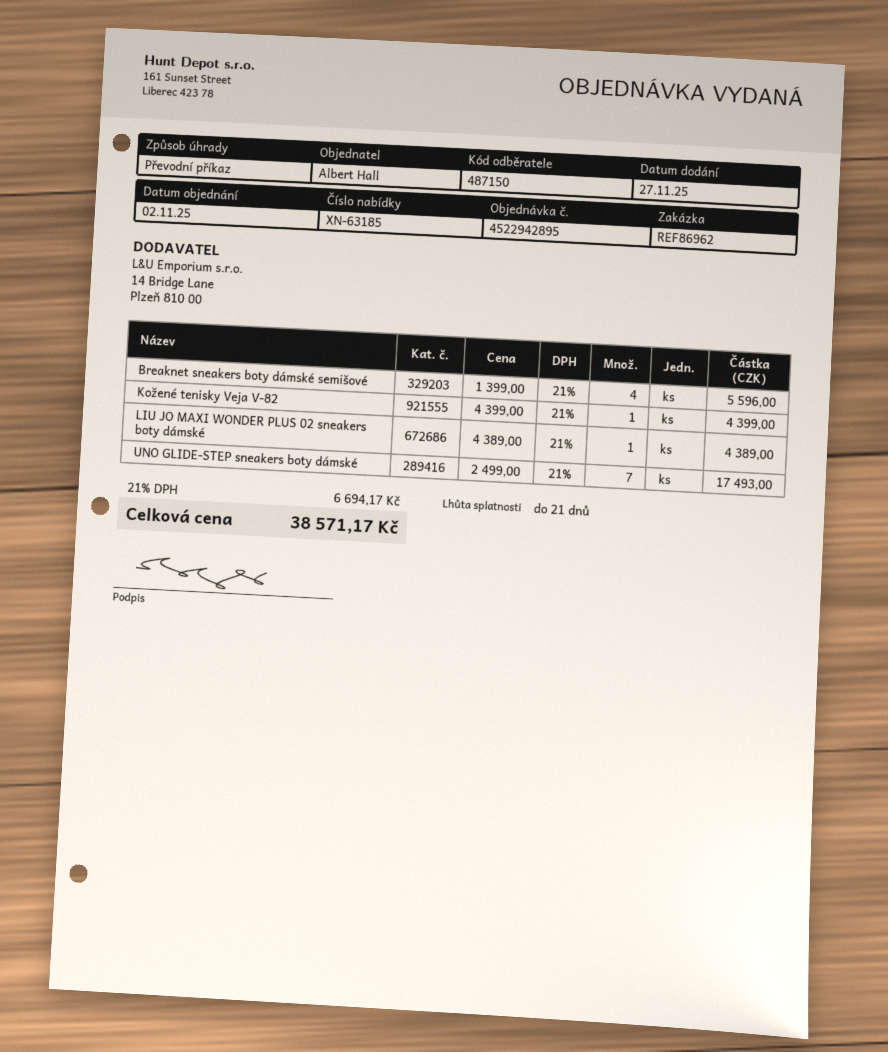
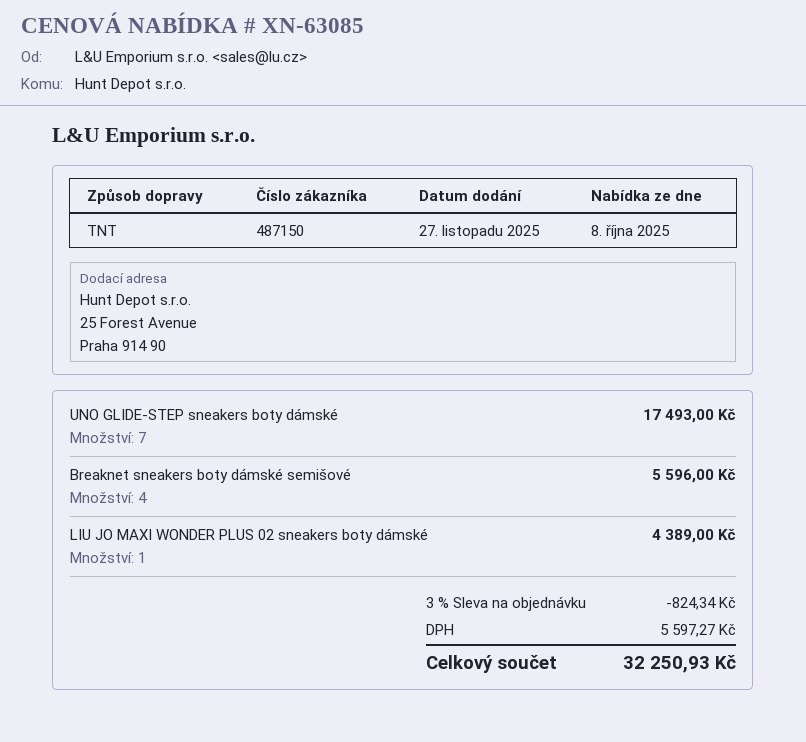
quote number: XN-63185 -> XN-63085
Kožené tenisky Veja V-82: 1 for 4399.00 -> none
discount: none -> 3% = 824.34
tax: 6694.17 -> 5597.27
total: 38571.17 -> 32250.93

